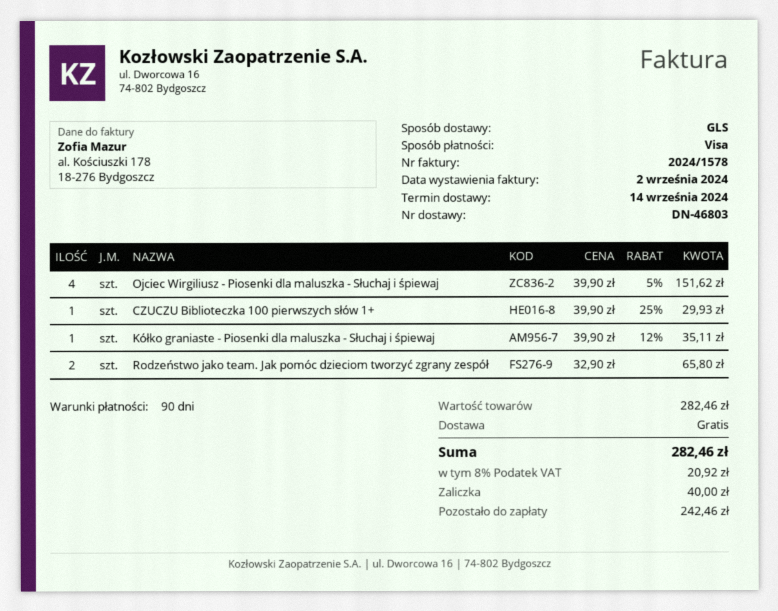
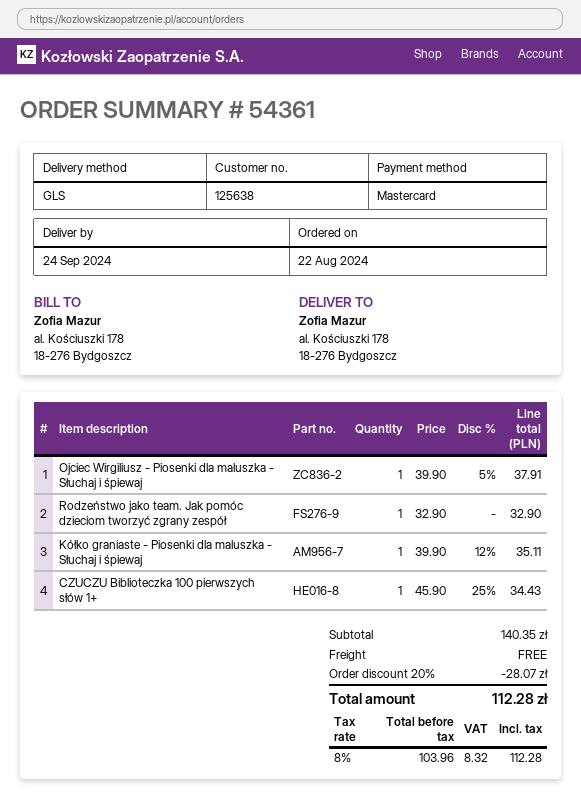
delivery date: 2024-09-14 -> 2024-09-24
payment method: Visa -> Mastercard
Ojciec Wirgiliusz - Piosenki dla maluszka - Słuchaj i śpiewaj: 4 x 39.90 - 5% = 151.62 -> 1 x 39.90 - 5% = 37.91
CZUCZU Biblioteczka 100 pierwszych słów 1+: 1 x 39.90 - 25% = 29.93 -> 1 x 45.90 - 25% = 34.43
Rodzeństwo jako team. Jak pomóc dzieciom tworzyć zgrany zespół: 2 x 32.90 = 65.80 -> 1 x 32.90 = 32.90
subtotal: 282.46 -> 140.35
discount: none -> 20% = 28.07
tax: 8% = 20.92 -> 8% = 8.32
total: 282.46 -> 112.28

